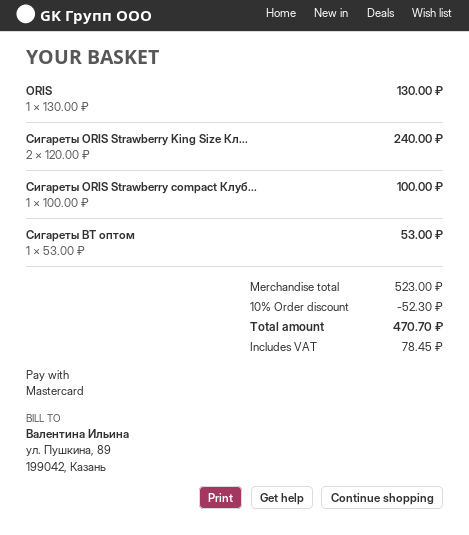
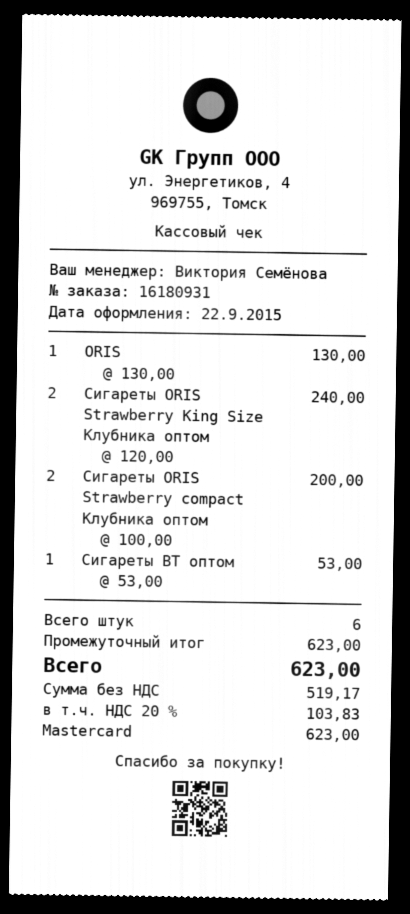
Сигареты ORIS Strawberry compact Клуб...: 1 x 100.00 = 100.00 -> 2 x 100.00 = 200.00
subtotal: 523.00 -> 623.00
discount: 10% = 52.30 -> none
tax: 78.45 -> 103.83
total: 470.70 -> 623.00

